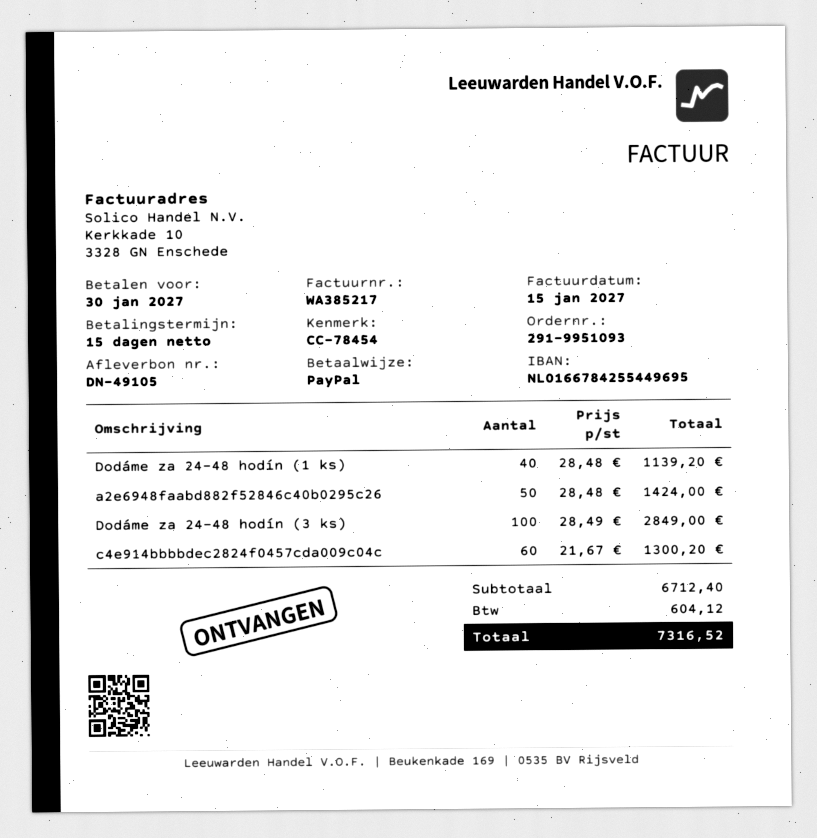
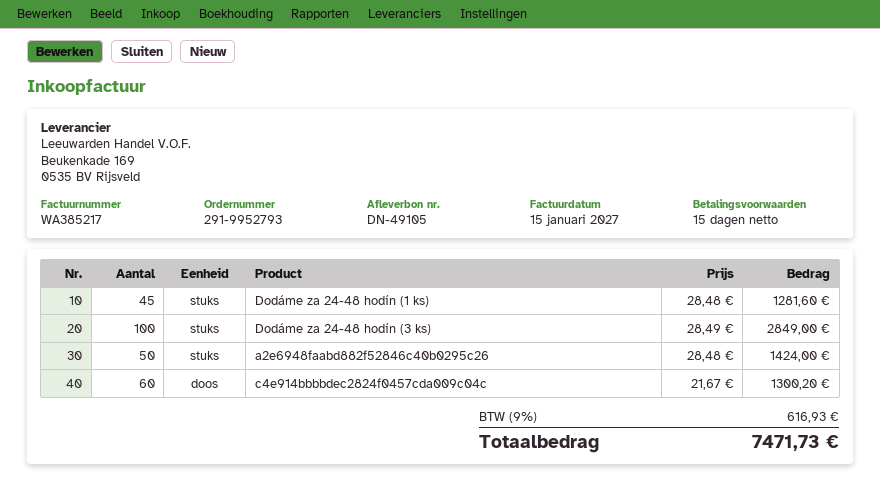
order number: 291-9951093 -> 291-9952793
Dodáme za 24-48 hodín (1 ks): 40 x 28.48 = 1139.20 -> 45 x 28.48 = 1281.60
tax: 604.12 -> 616.93
total: 7316.52 -> 7471.73

